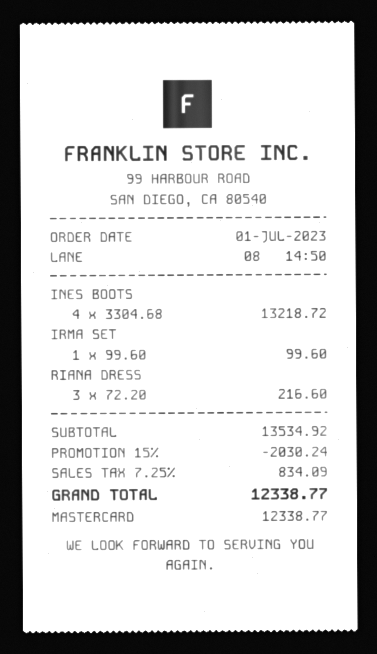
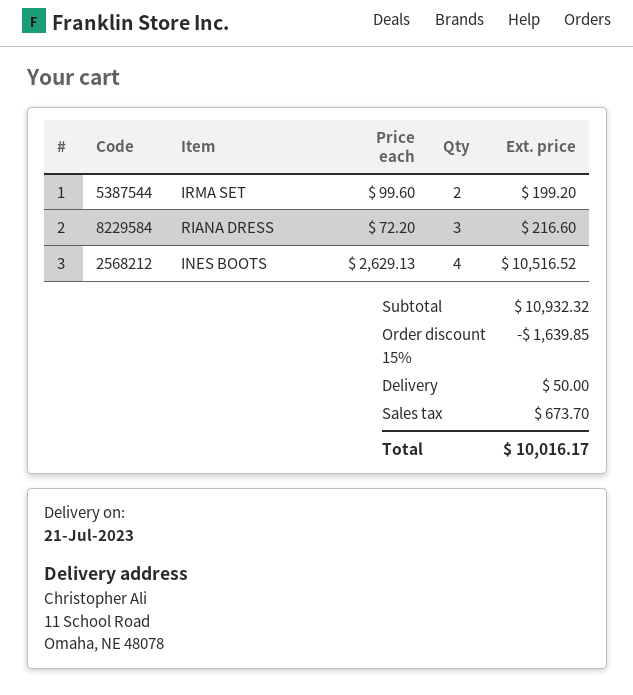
INES BOOTS: 4 x 3304.68 = 13218.72 -> 4 x 2629.13 = 10516.52
IRMA SET: 1 x 99.60 = 99.60 -> 2 x 99.60 = 199.20
subtotal: 13534.92 -> 10932.32
discount: 15% = 2030.24 -> 15% = 1639.85
shipping: none -> 50.00
tax: 834.09 -> 673.70
total: 12338.77 -> 10016.17

